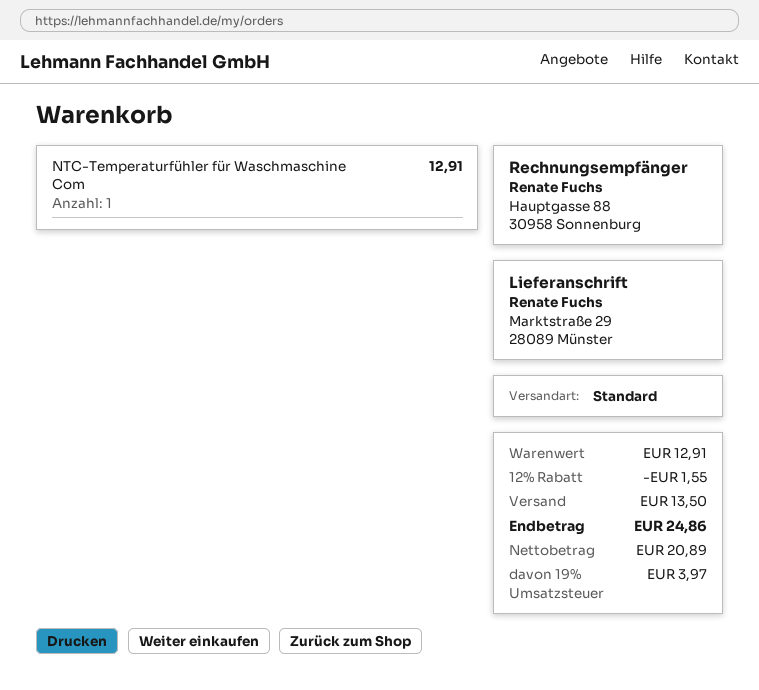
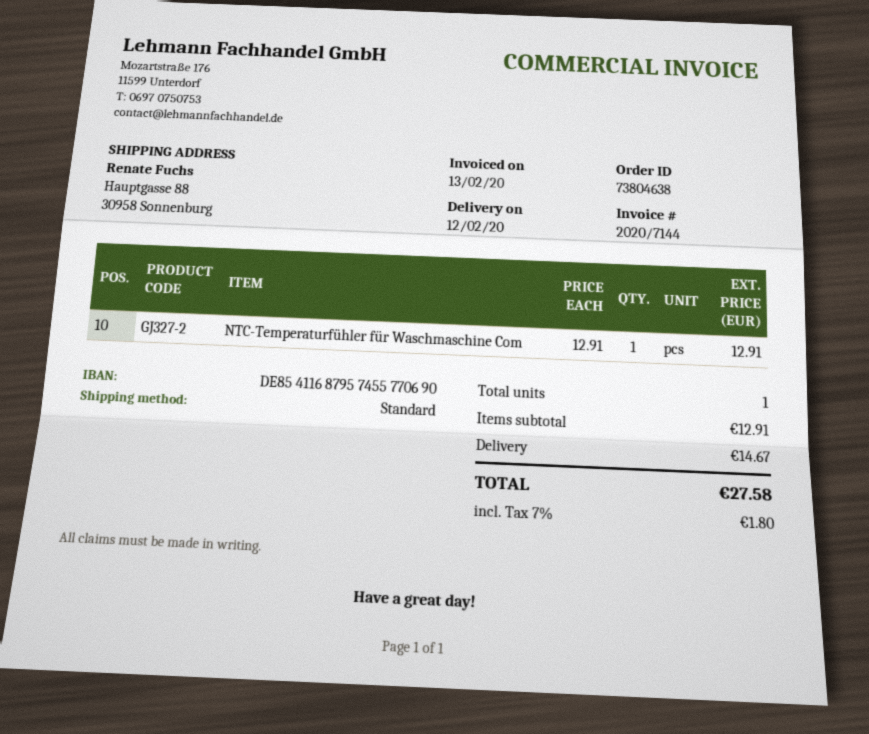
ship to: Marktstraße 29, 28089 Münster -> Hauptgasse 88, 30958 Sonnenburg
discount: 12% = 1.55 -> none
shipping: 13.50 -> 14.67
tax: 19% = 3.97 -> 7% = 1.80
total: 24.86 -> 27.58

